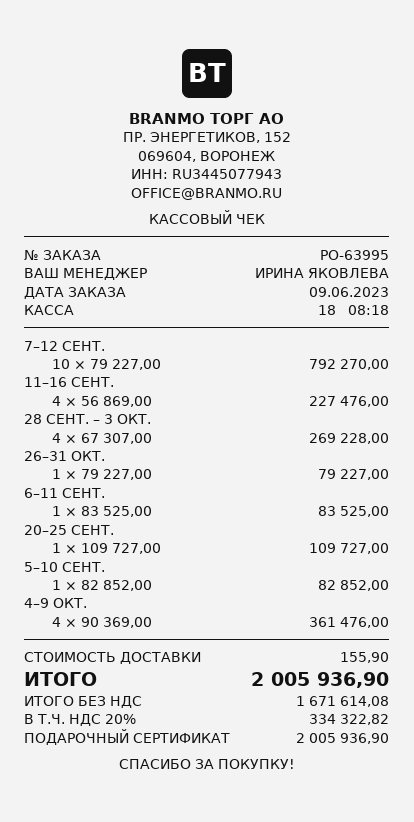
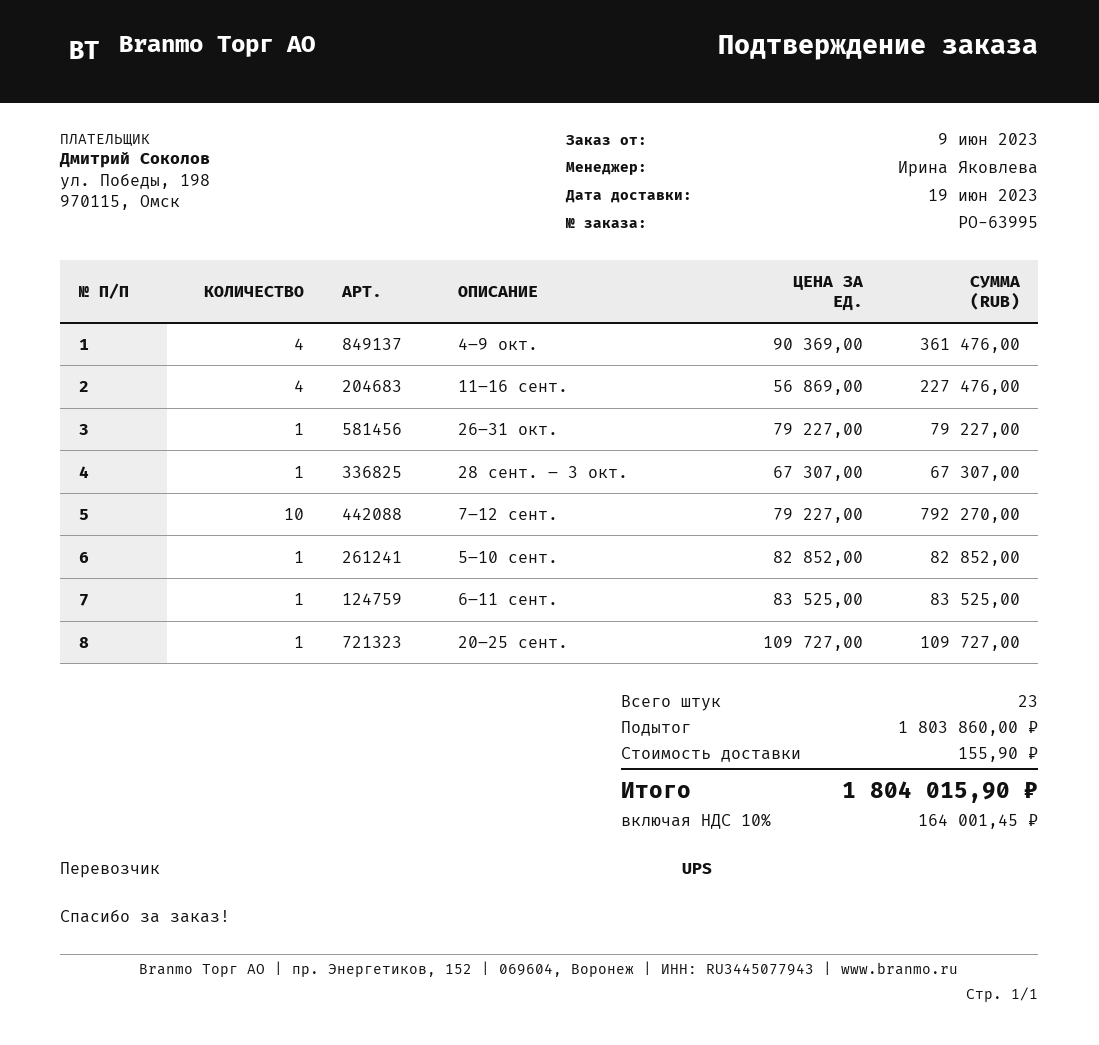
28 СЕНТ. – 3 ОКТ.: 4 x 67307.00 = 269228.00 -> 1 x 67307.00 = 67307.00
tax: 20% = 334322.82 -> 10% = 164001.45
total: 2005936.90 -> 1804015.90

